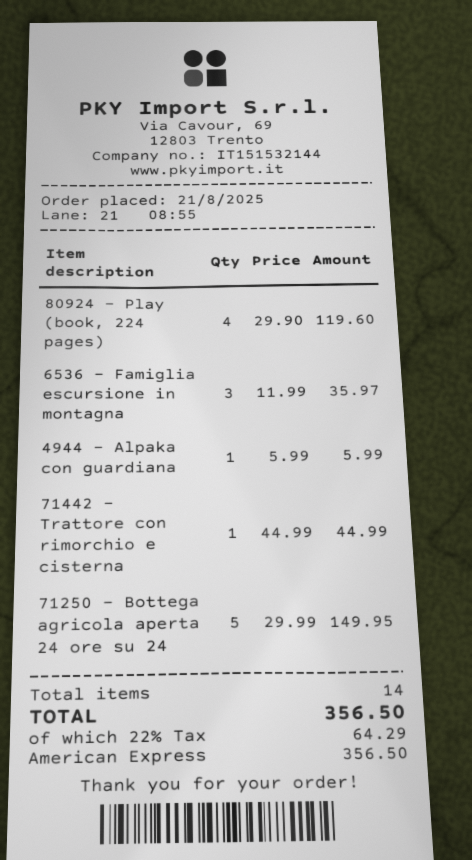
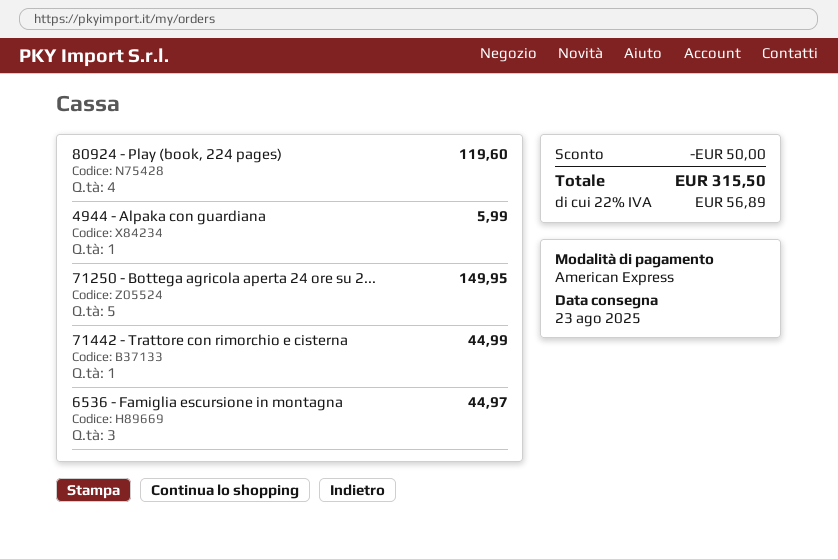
6536 - Famiglia escursione in montagna: 3 for 35.97 -> 3 for 44.97
discount: none -> 50.00
tax: 22% = 64.29 -> 22% = 56.89
total: 356.50 -> 315.50

